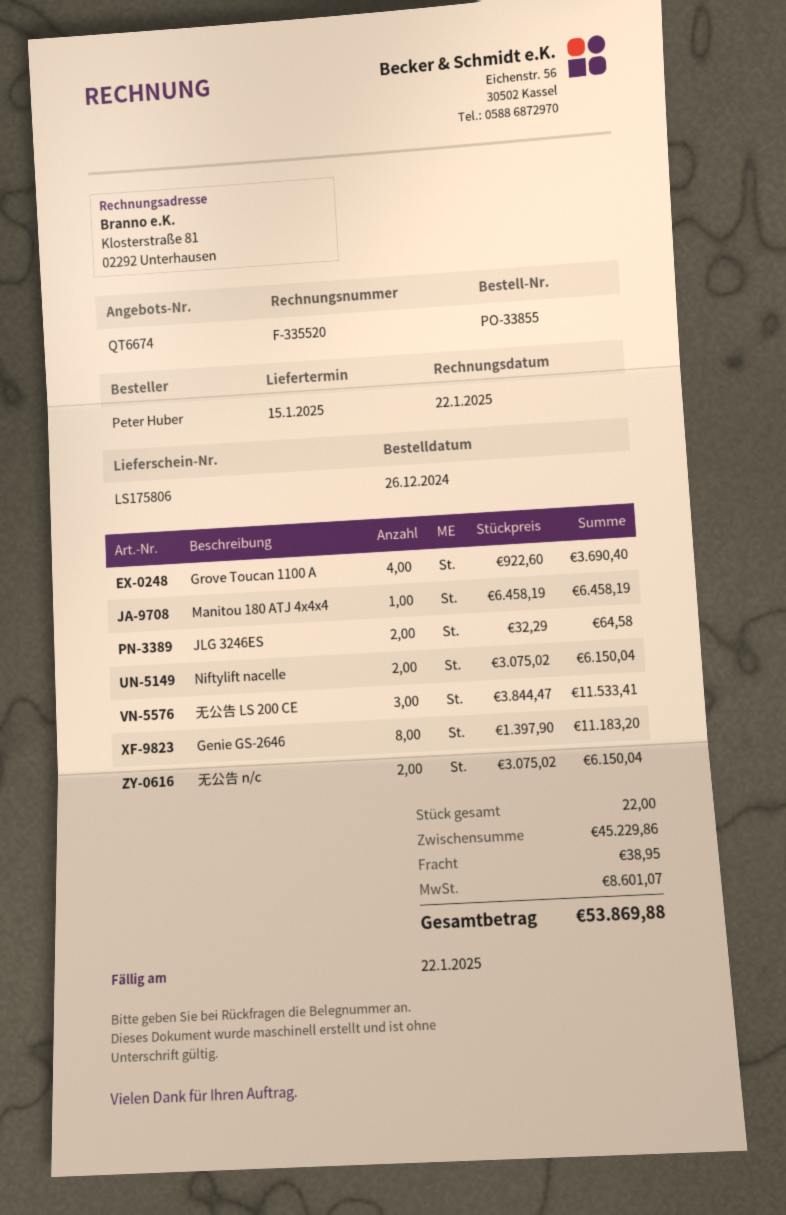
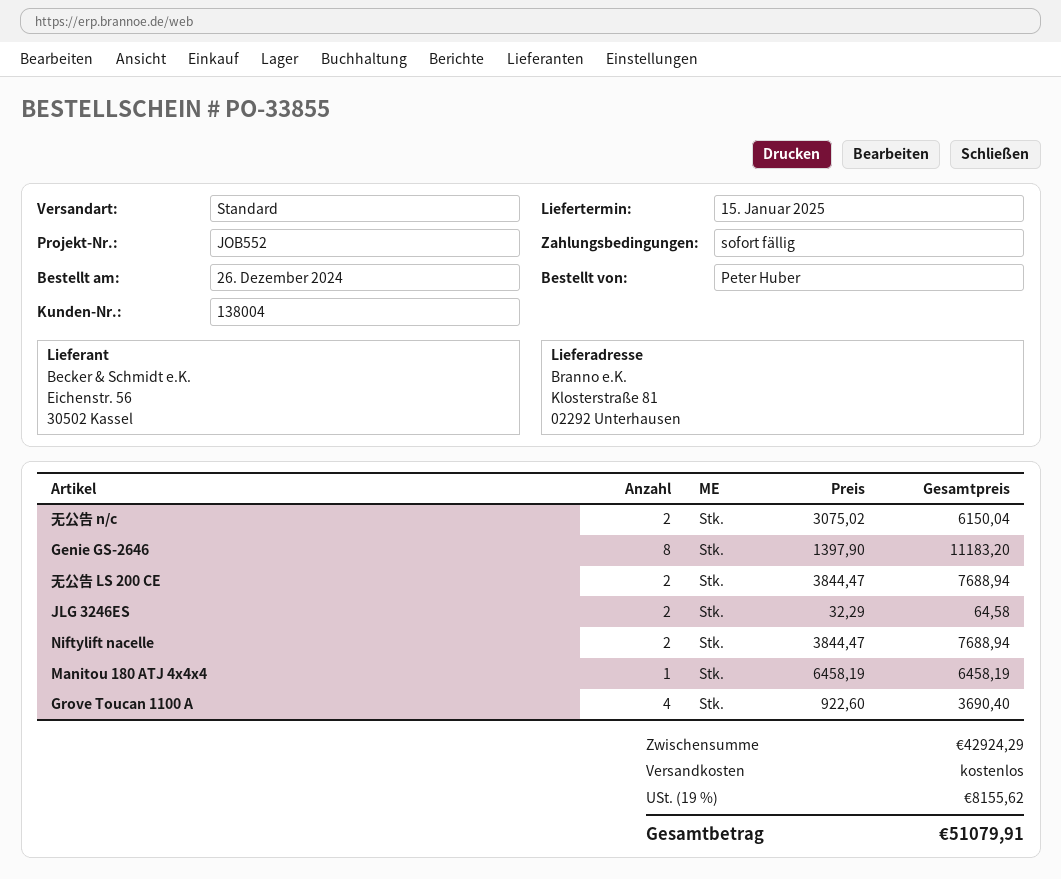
Niftylift nacelle: 2 x 3075.02 = 6150.04 -> 2 x 3844.47 = 7688.94
无公告 LS 200 CE: 3 x 3844.47 = 11533.41 -> 2 x 3844.47 = 7688.94
subtotal: 45229.86 -> 42924.29
shipping: 38.95 -> 0.00
tax: 8601.07 -> 8155.62
total: 53869.88 -> 51079.91

